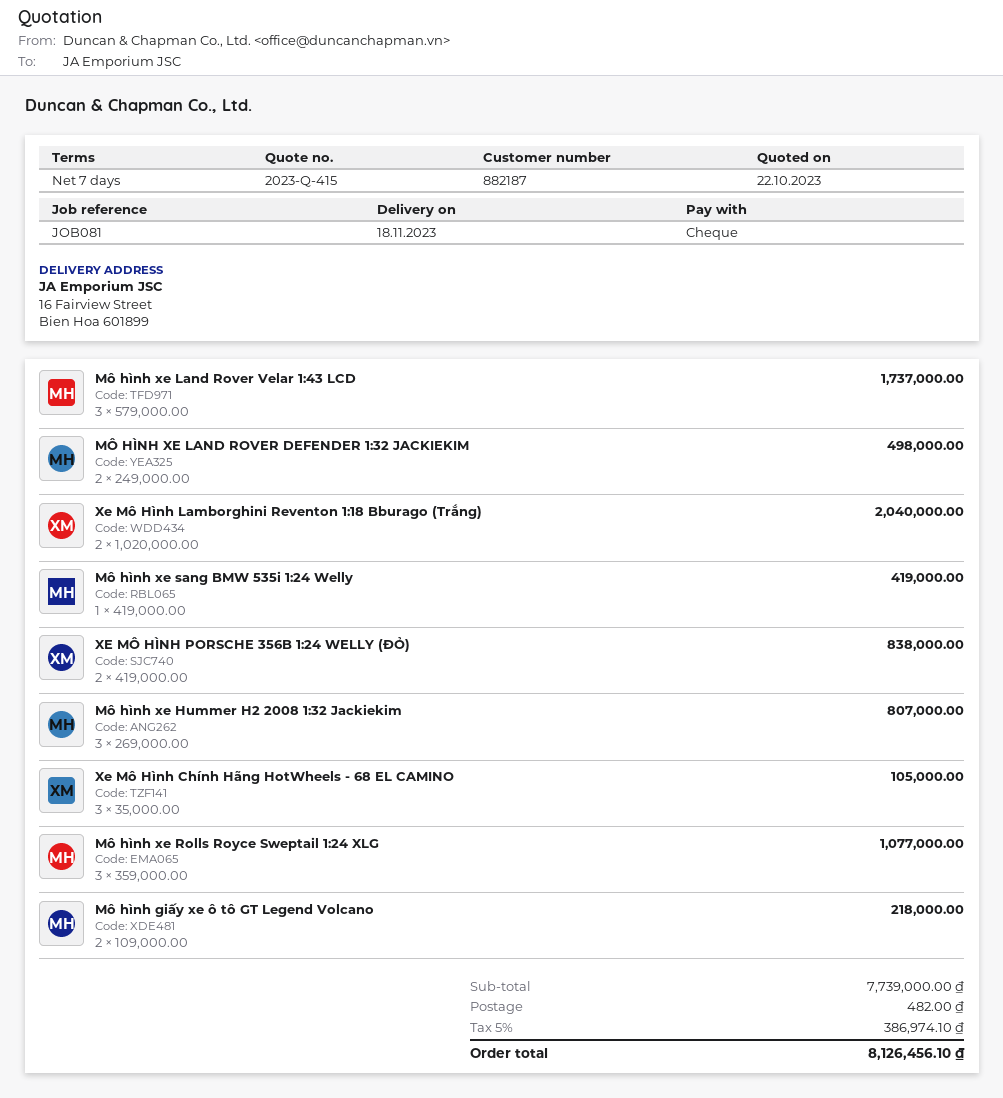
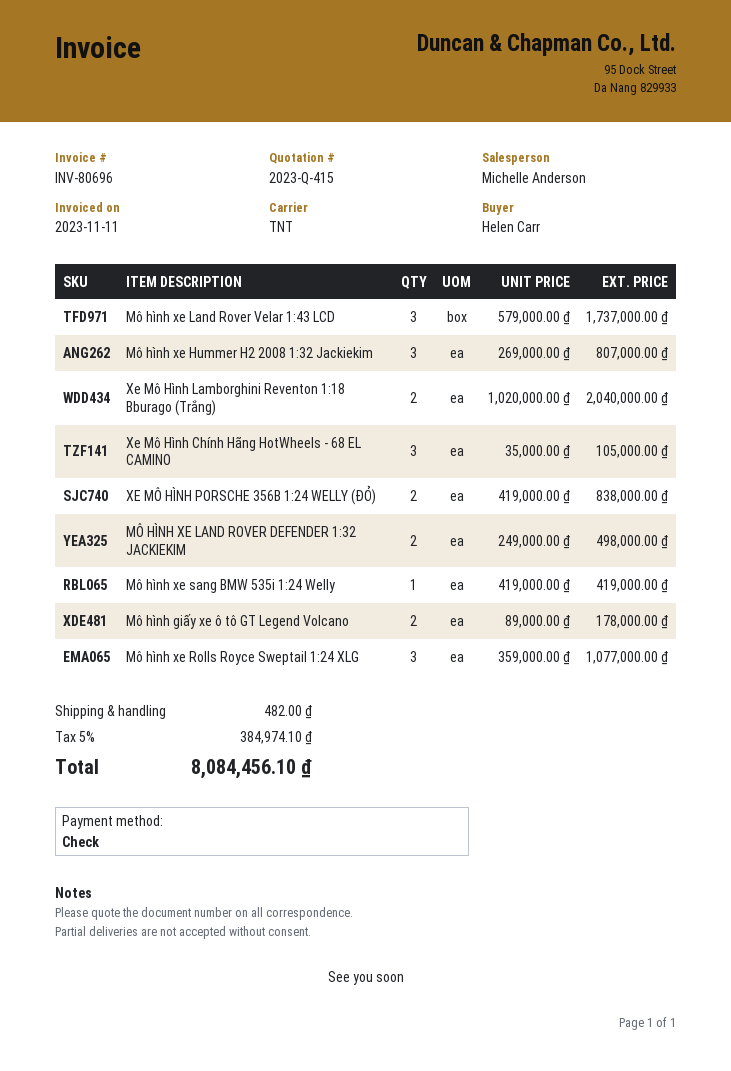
Mô hình giấy xe ô tô GT Legend Volcano: 2 x 109000.00 = 218000.00 -> 2 x 89000.00 = 178000.00
tax: 5% = 386974.10 -> 5% = 384974.10
total: 8126456.10 -> 8084456.10

